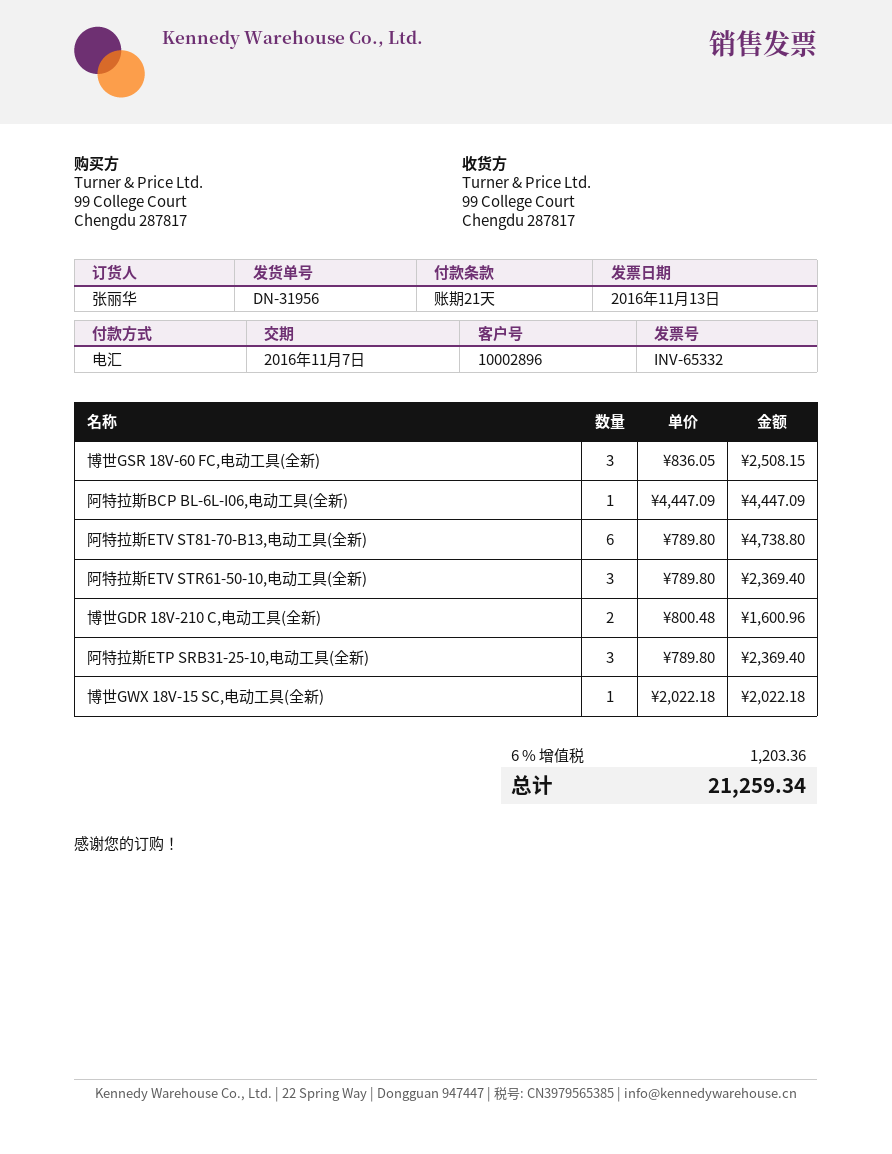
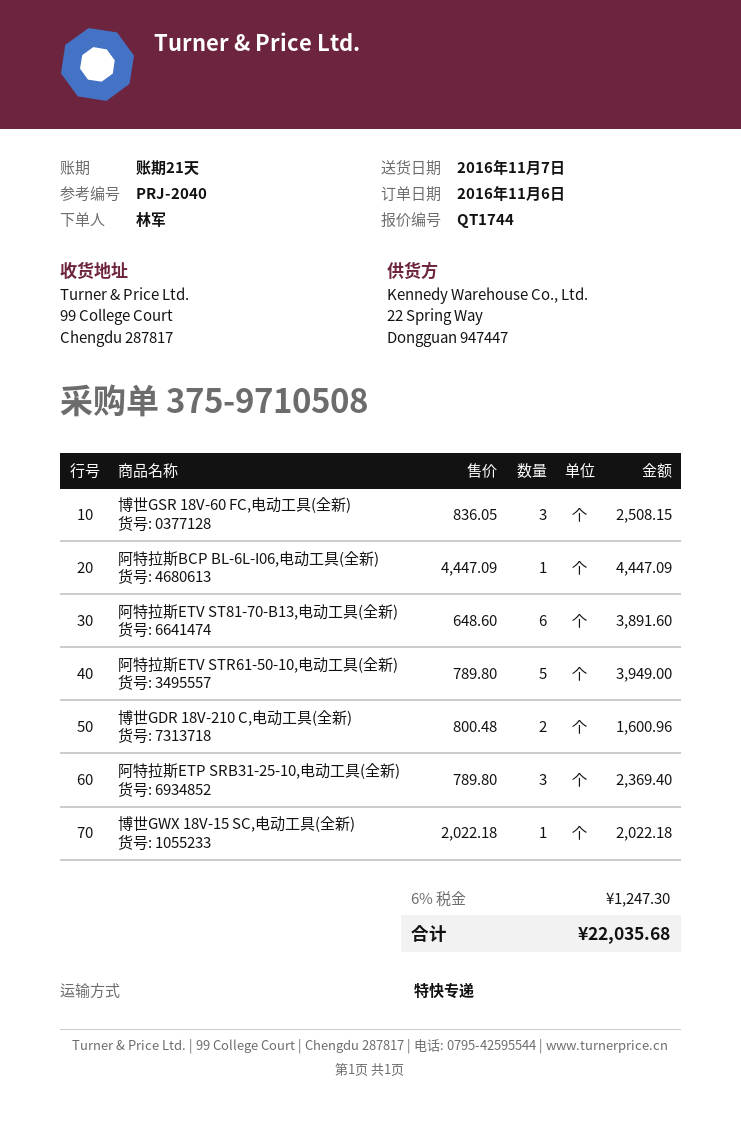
ordered by: 张丽华 -> 林军
阿特拉斯ETV ST81-70-B13,电动工具(全新): 6 x 789.80 = 4738.80 -> 6 x 648.60 = 3891.60
阿特拉斯ETV STR61-50-10,电动工具(全新): 3 x 789.80 = 2369.40 -> 5 x 789.80 = 3949.00
tax: 6% = 1203.36 -> 6% = 1247.30
total: 21259.34 -> 22035.68

